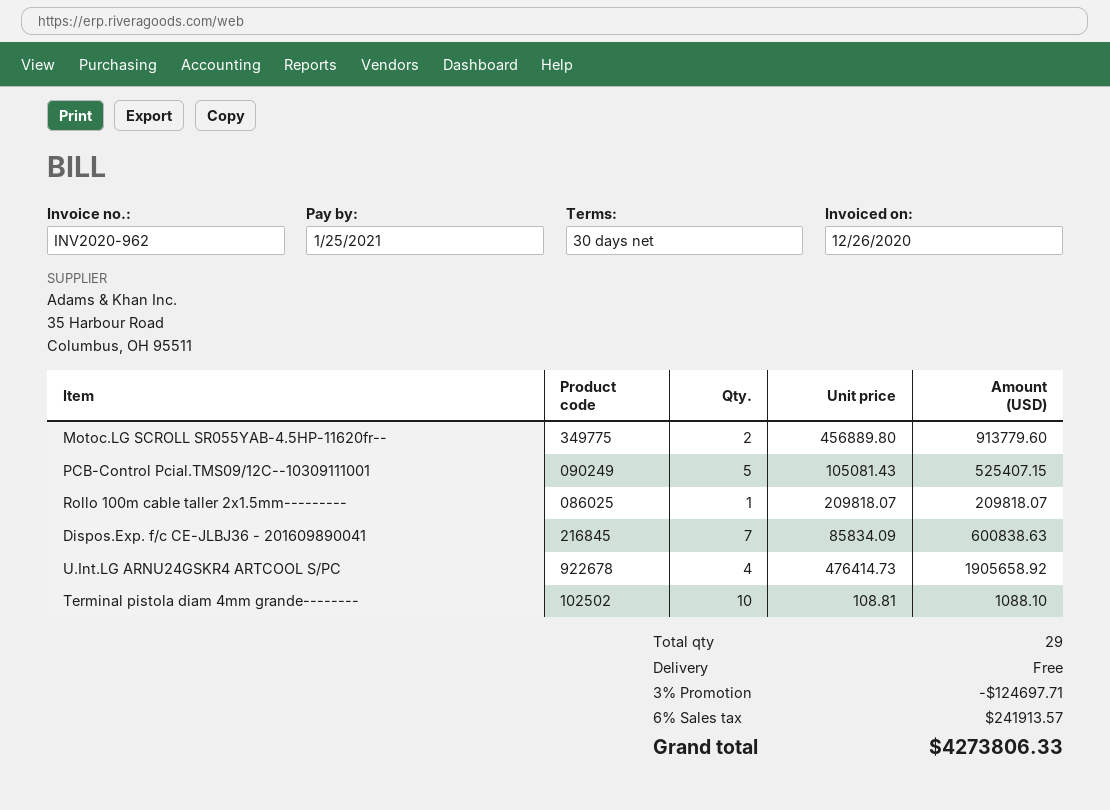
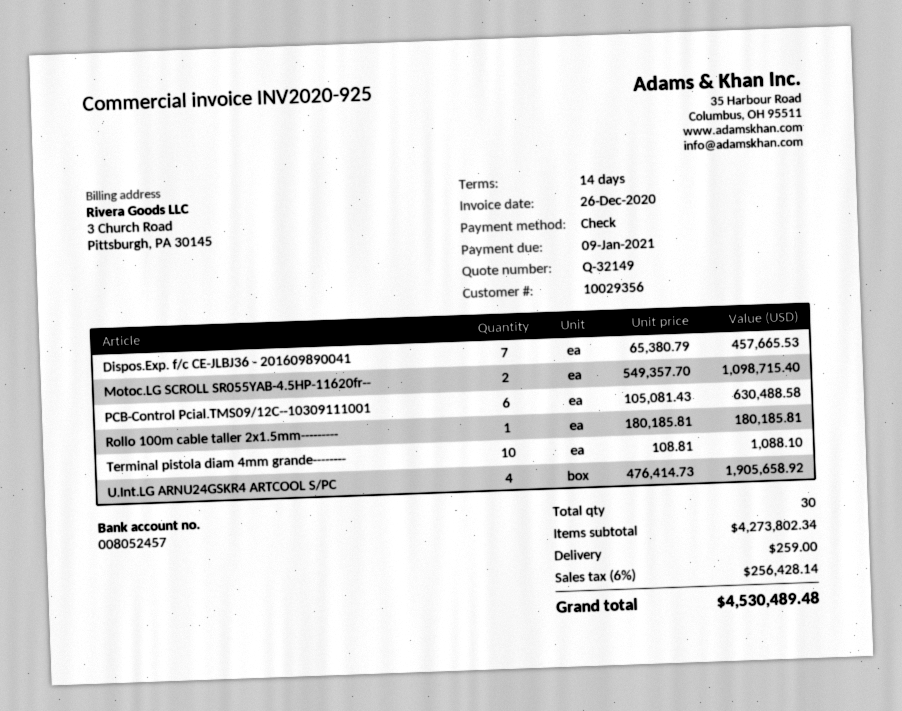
invoice number: INV2020-962 -> INV2020-925
payment terms: 30 days -> 14 days
due date: 2021-01-25 -> 2021-01-09
Motoc.LG SCROLL SR055YAB-4.5HP-11620fr--: 2 x 456889.80 = 913779.60 -> 2 x 549357.70 = 1098715.40
PCB-Control Pcial.TMS09/12C--10309111001: 5 x 105081.43 = 525407.15 -> 6 x 105081.43 = 630488.58
Rollo 100m cable taller 2x1.5mm---------: 1 x 209818.07 = 209818.07 -> 1 x 180185.81 = 180185.81
Dispos.Exp. f/c CE-JLBJ36 - 201609890041: 7 x 85834.09 = 600838.63 -> 7 x 65380.79 = 457665.53
total quantity: 29 -> 30
discount: 3% = 124697.71 -> none
shipping: 0.00 -> 259.00
tax: 6% = 241913.57 -> 6% = 256428.14
total: 4273806.33 -> 4530489.48

